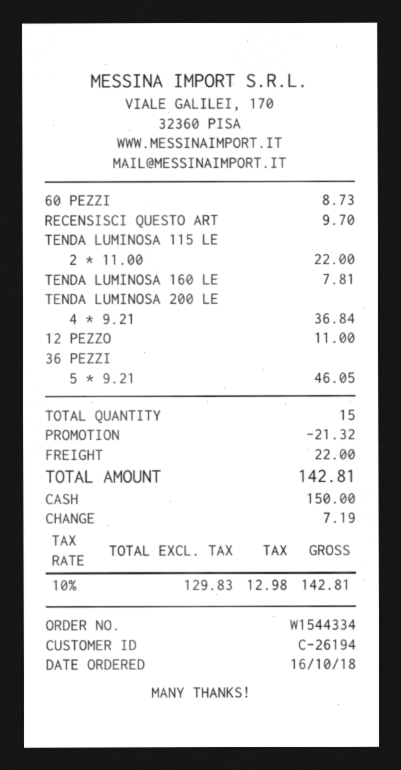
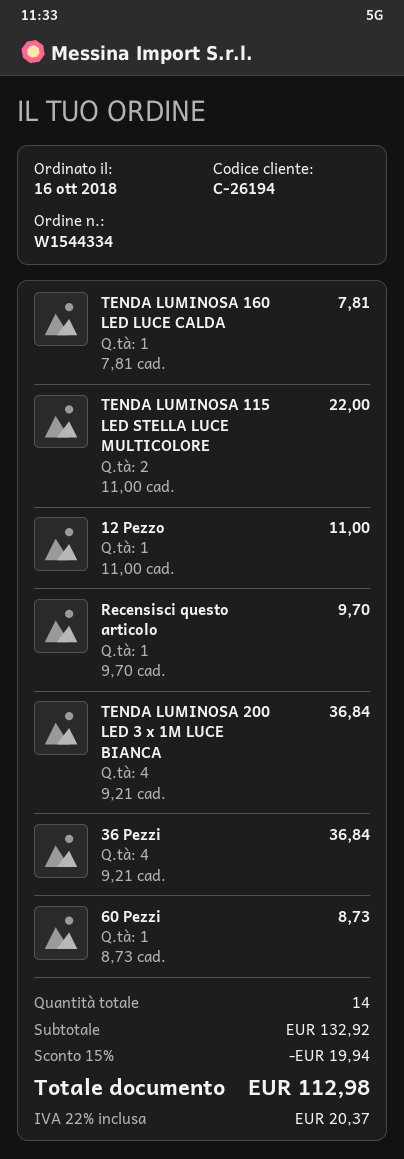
36 PEZZI: 5 x 9.21 = 46.05 -> 4 x 9.21 = 36.84
total quantity: 15 -> 14
discount: 21.32 -> 19.94
shipping: 22.00 -> none
tax: 10% = 12.98 -> 22% = 20.37
total: 142.81 -> 112.98

